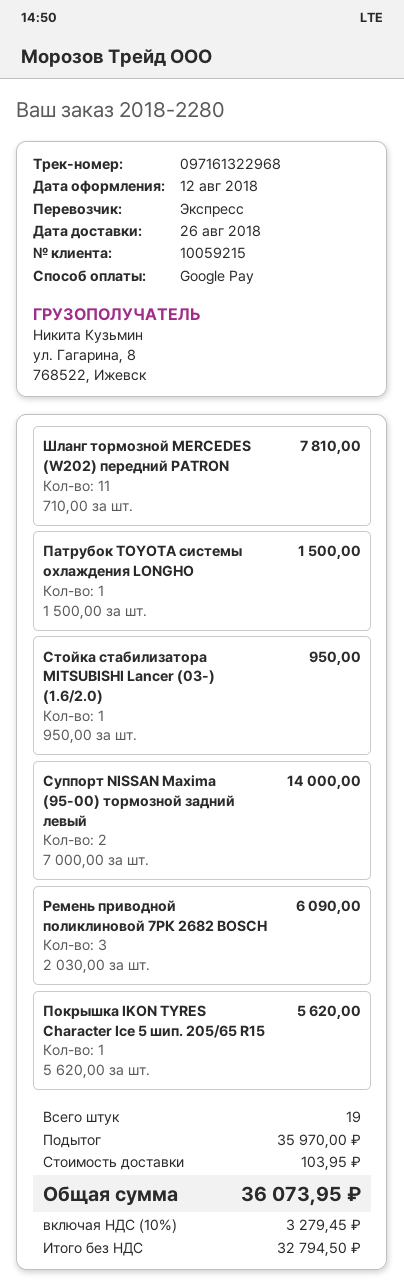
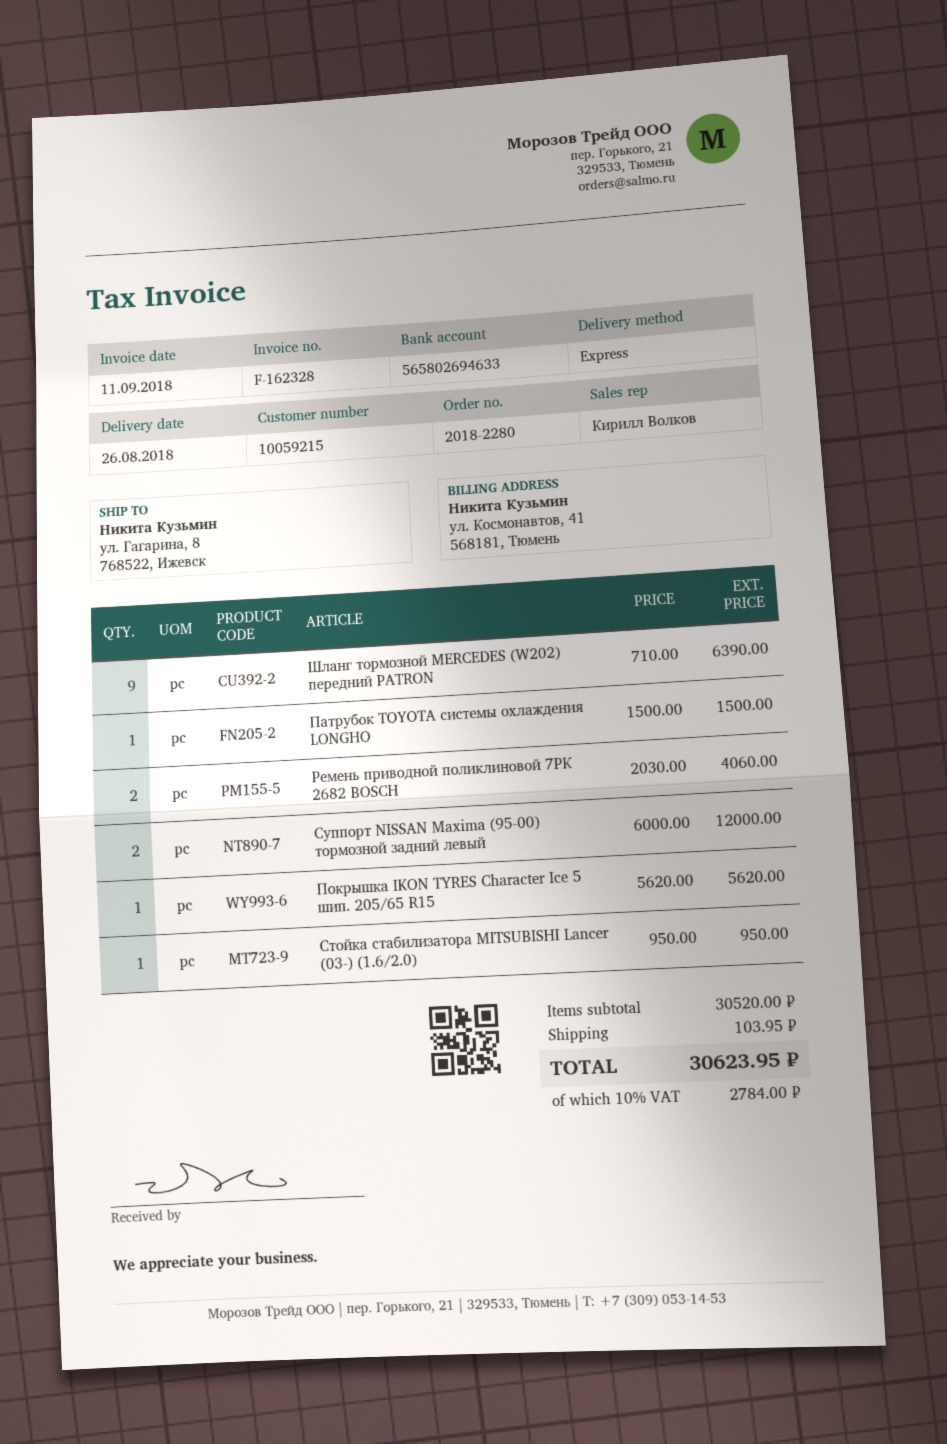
Шланг тормозной MERCEDES (W202) передний PATRON: 11 x 710.00 = 7810.00 -> 9 x 710.00 = 6390.00
Суппорт NISSAN Maxima (95-00) тормозной задний левый: 2 x 7000.00 = 14000.00 -> 2 x 6000.00 = 12000.00
Ремень приводной поликлиновой 7РК 2682 BOSCH: 3 x 2030.00 = 6090.00 -> 2 x 2030.00 = 4060.00
subtotal: 35970.00 -> 30520.00
tax: 10% = 3279.45 -> 10% = 2784.00
total: 36073.95 -> 30623.95

